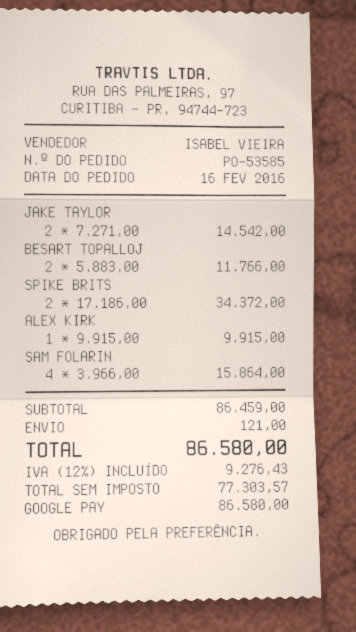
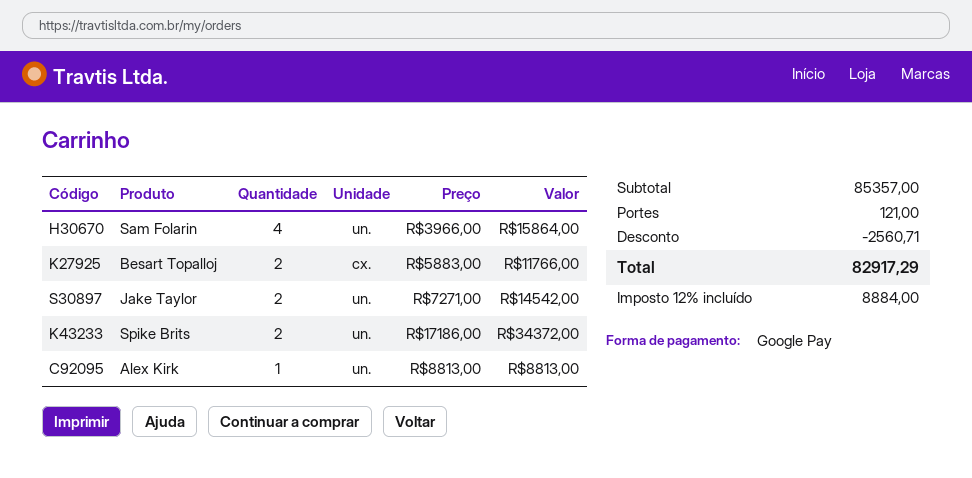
ALEX KIRK: 1 x 9915.00 = 9915.00 -> 1 x 8813.00 = 8813.00
subtotal: 86459.00 -> 85357.00
discount: none -> 2560.71
tax: 12% = 9276.43 -> 12% = 8884.00
total: 86580.00 -> 82917.29

